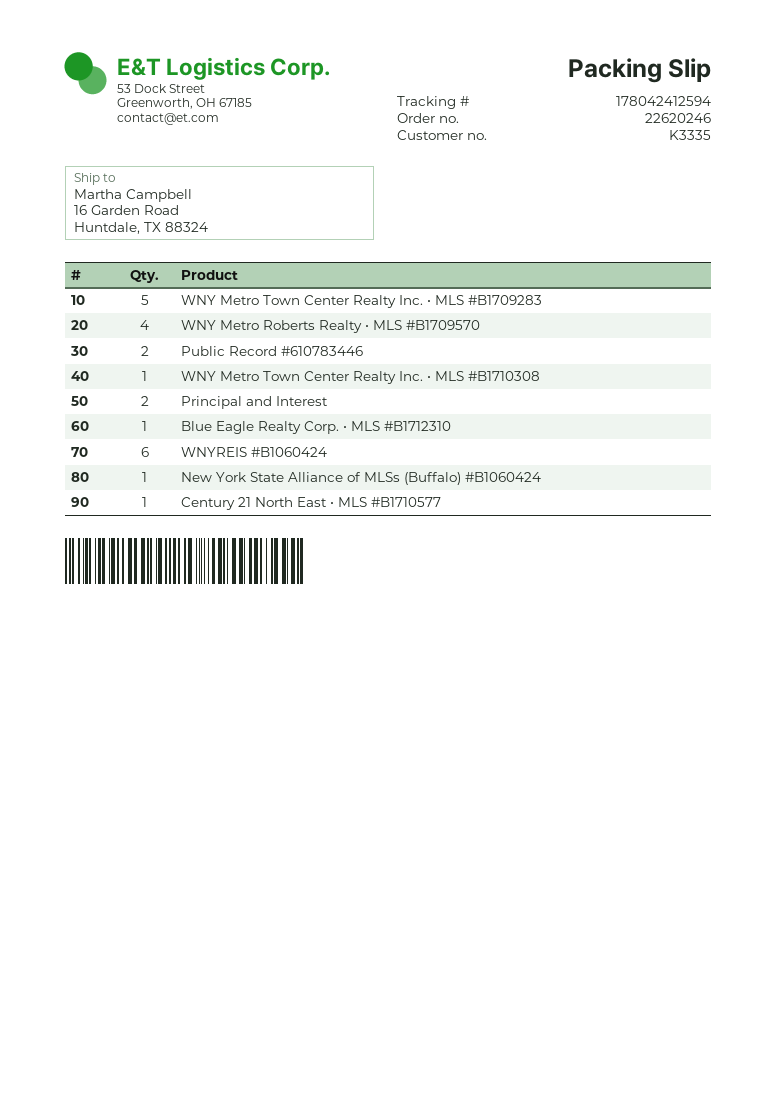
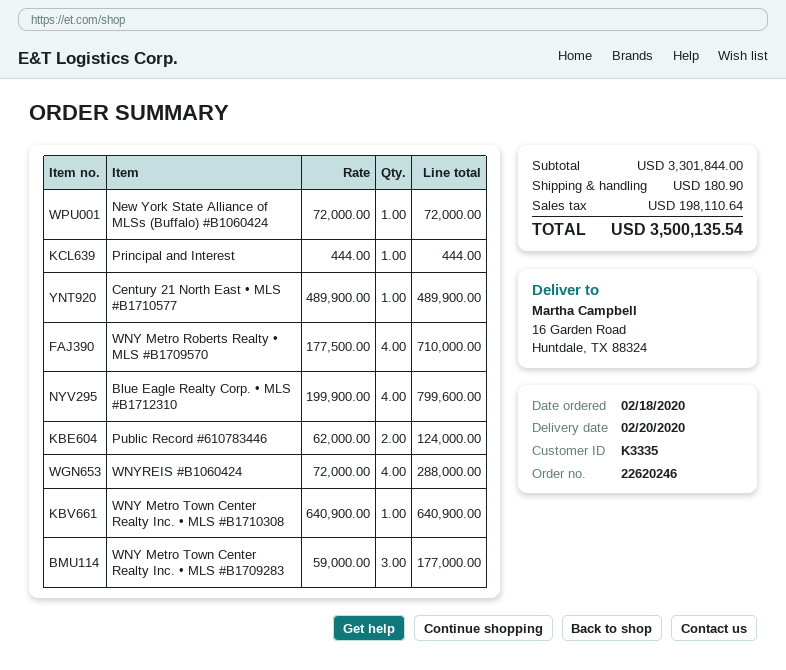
WNY Metro Town Center Realty Inc. • MLS #B1709283: 5 -> 3
Principal and Interest: 2 -> 1
Blue Eagle Realty Corp. • MLS #B1712310: 1 -> 4
WNYREIS #B1060424: 6 -> 4

